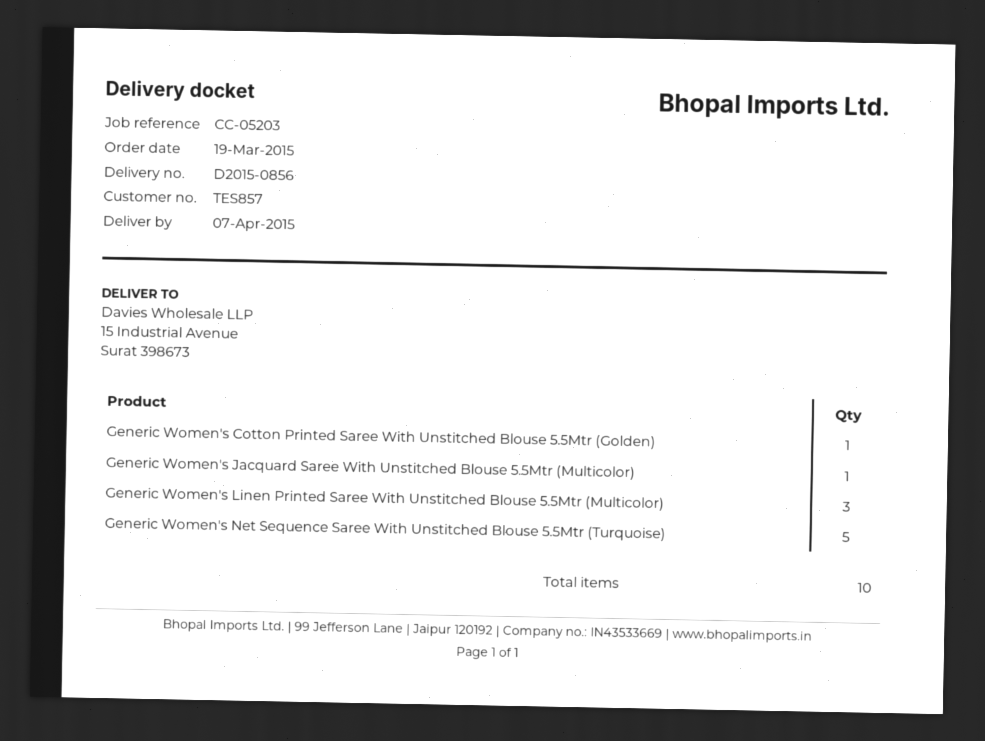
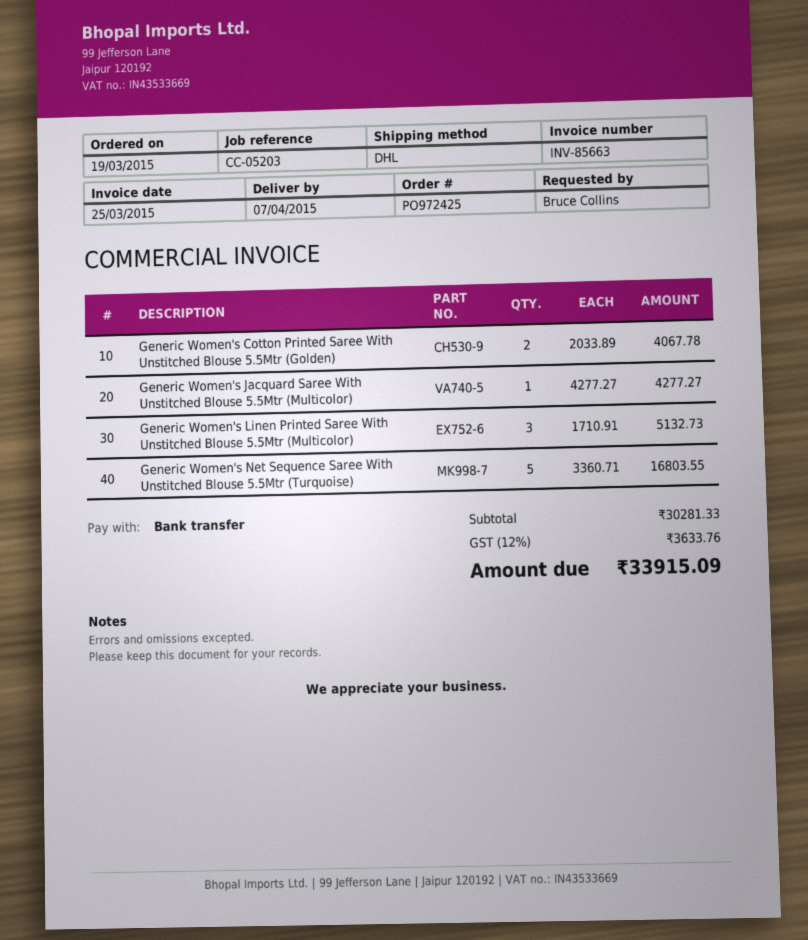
Generic Women's Cotton Printed Saree With Unstitched Blouse 5.5Mtr (Golden): 1 -> 2

